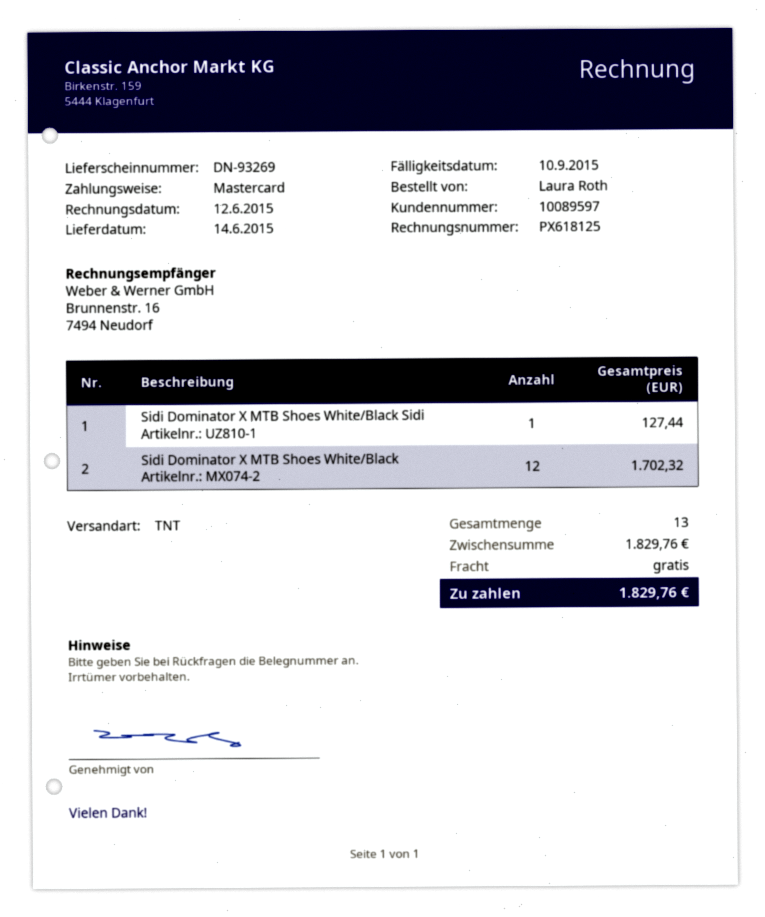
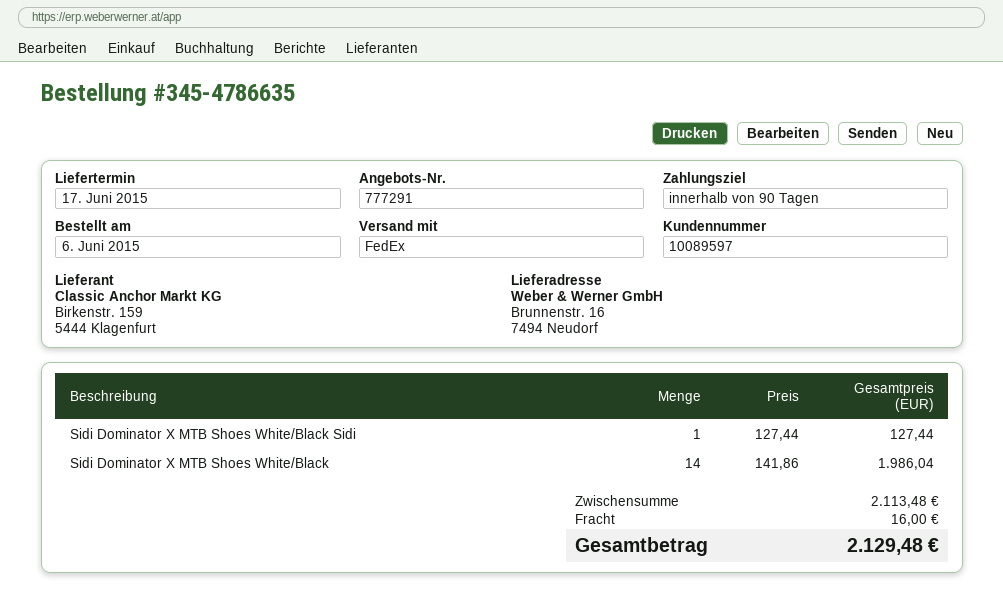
delivery date: 2015-06-14 -> 2015-06-17
shipping method: TNT -> FedEx
Sidi Dominator X MTB Shoes White/Black: 12 for 1702.32 -> 14 for 1986.04
subtotal: 1829.76 -> 2113.48
shipping: 0.00 -> 16.00
total: 1829.76 -> 2129.48

